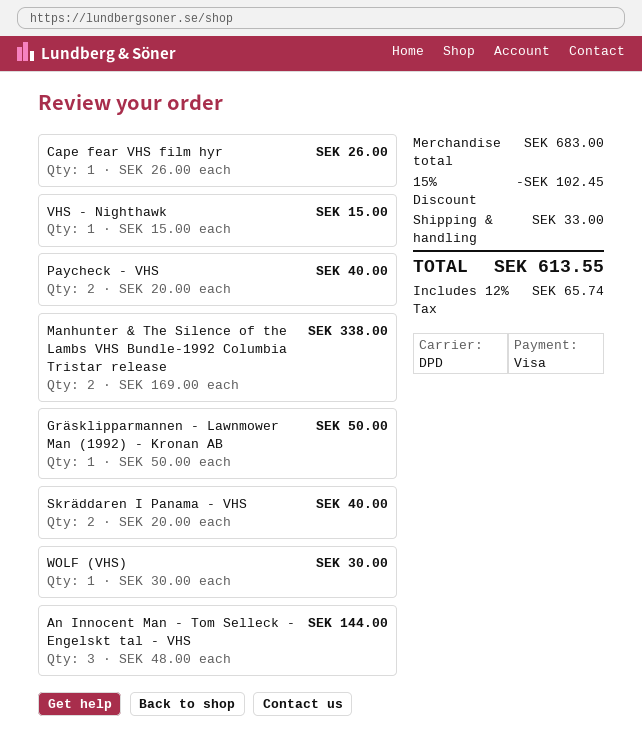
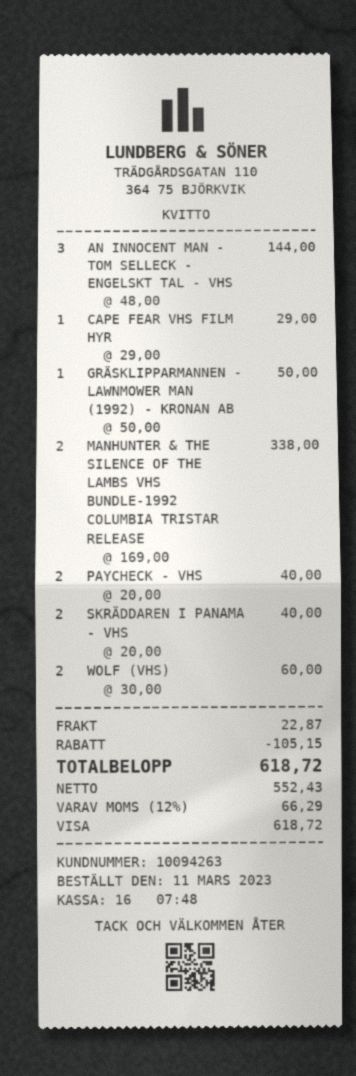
Cape fear VHS film hyr: 1 x 26.00 = 26.00 -> 1 x 29.00 = 29.00
VHS - Nighthawk: 1 x 15.00 = 15.00 -> none
WOLF (VHS): 1 x 30.00 = 30.00 -> 2 x 30.00 = 60.00
discount: 102.45 -> 105.15
shipping: 33.00 -> 22.87
tax: 12% = 65.74 -> 12% = 66.29
total: 613.55 -> 618.72

